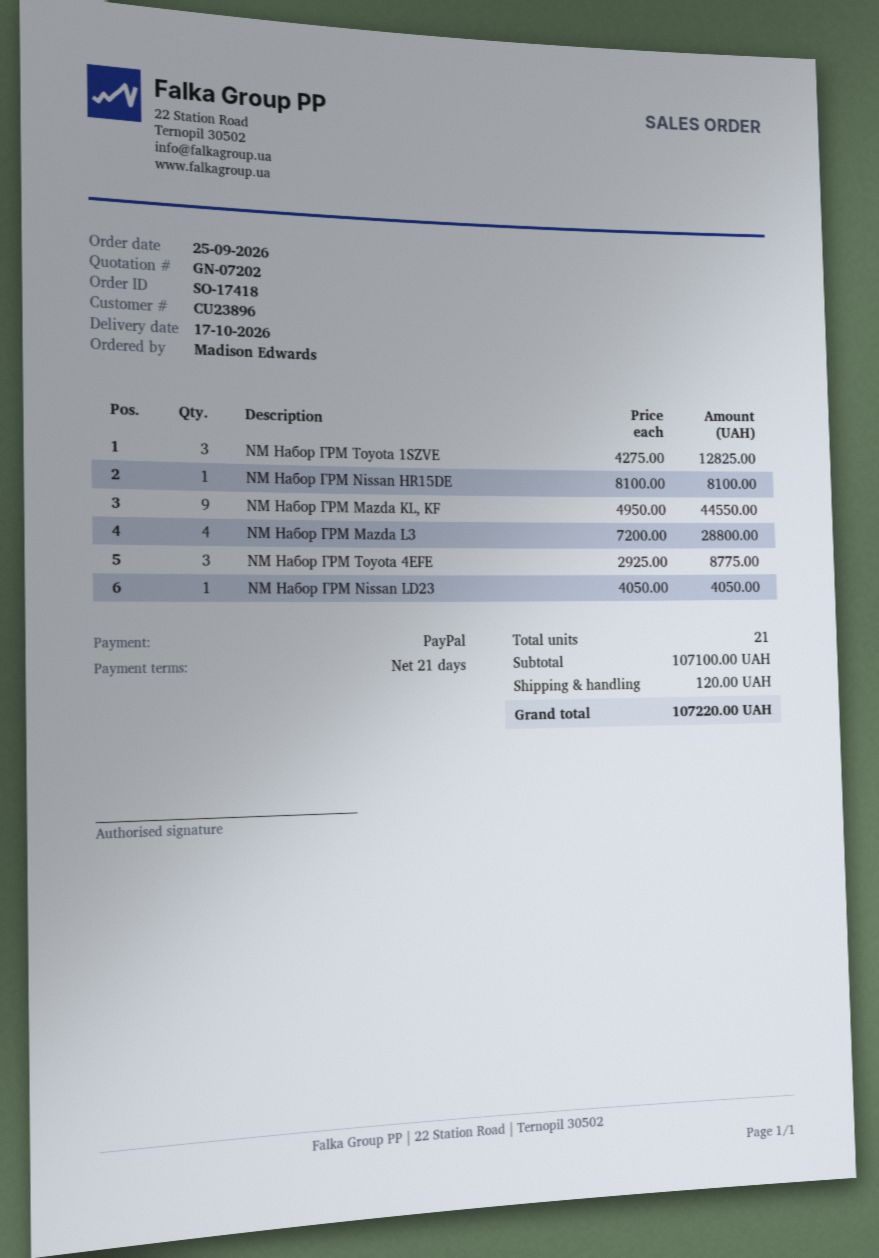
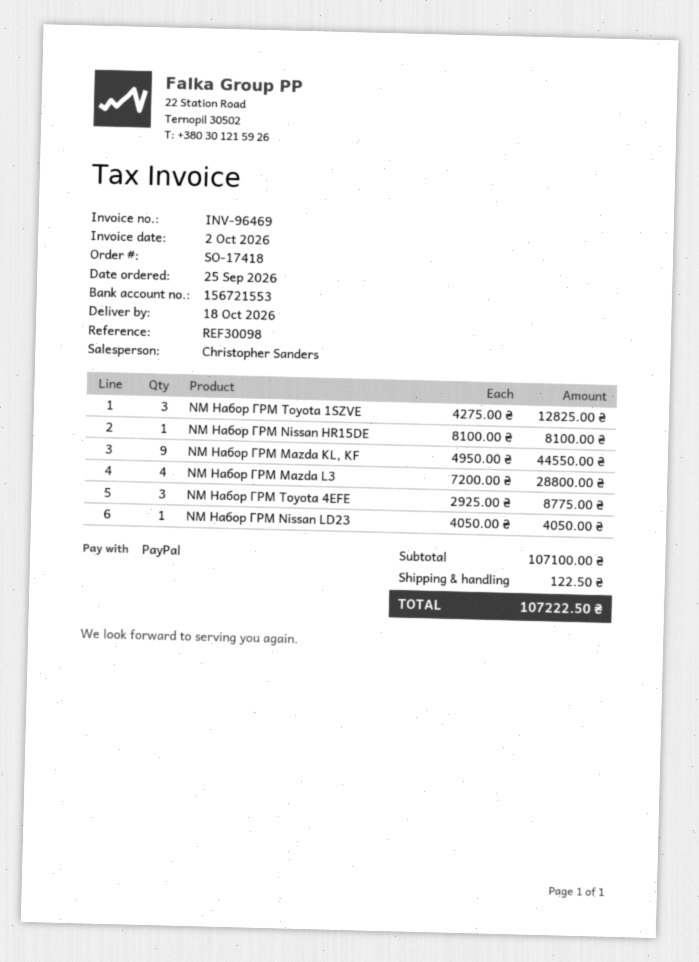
delivery date: 2026-10-17 -> 2026-10-18
shipping: 120.00 -> 122.50
total: 107220.00 -> 107222.50

